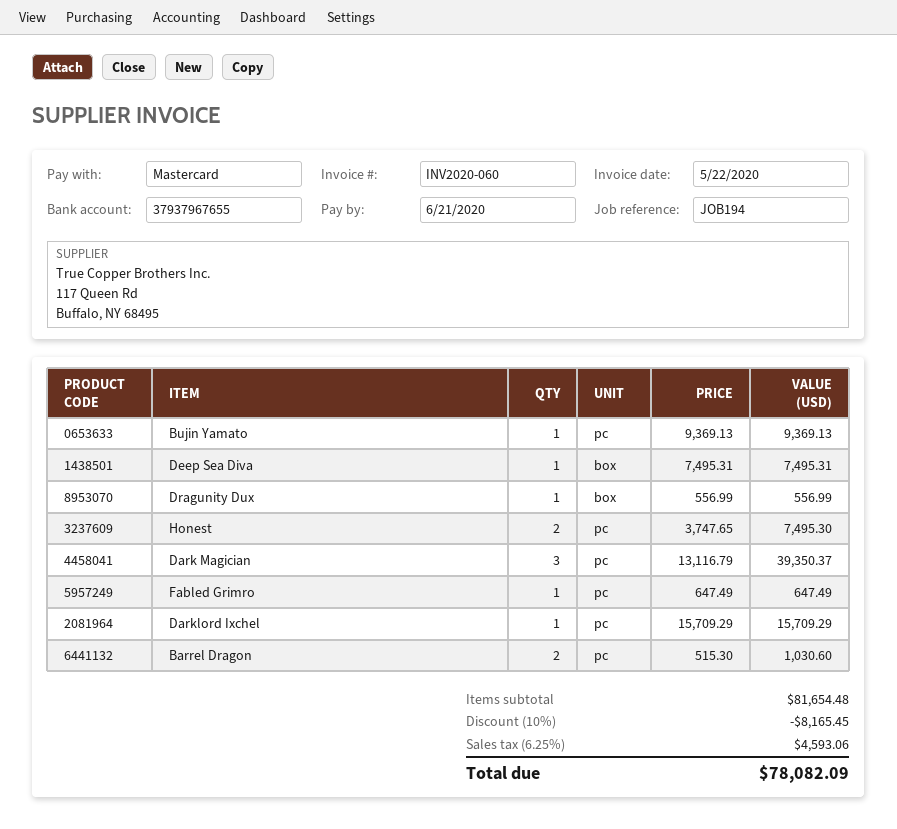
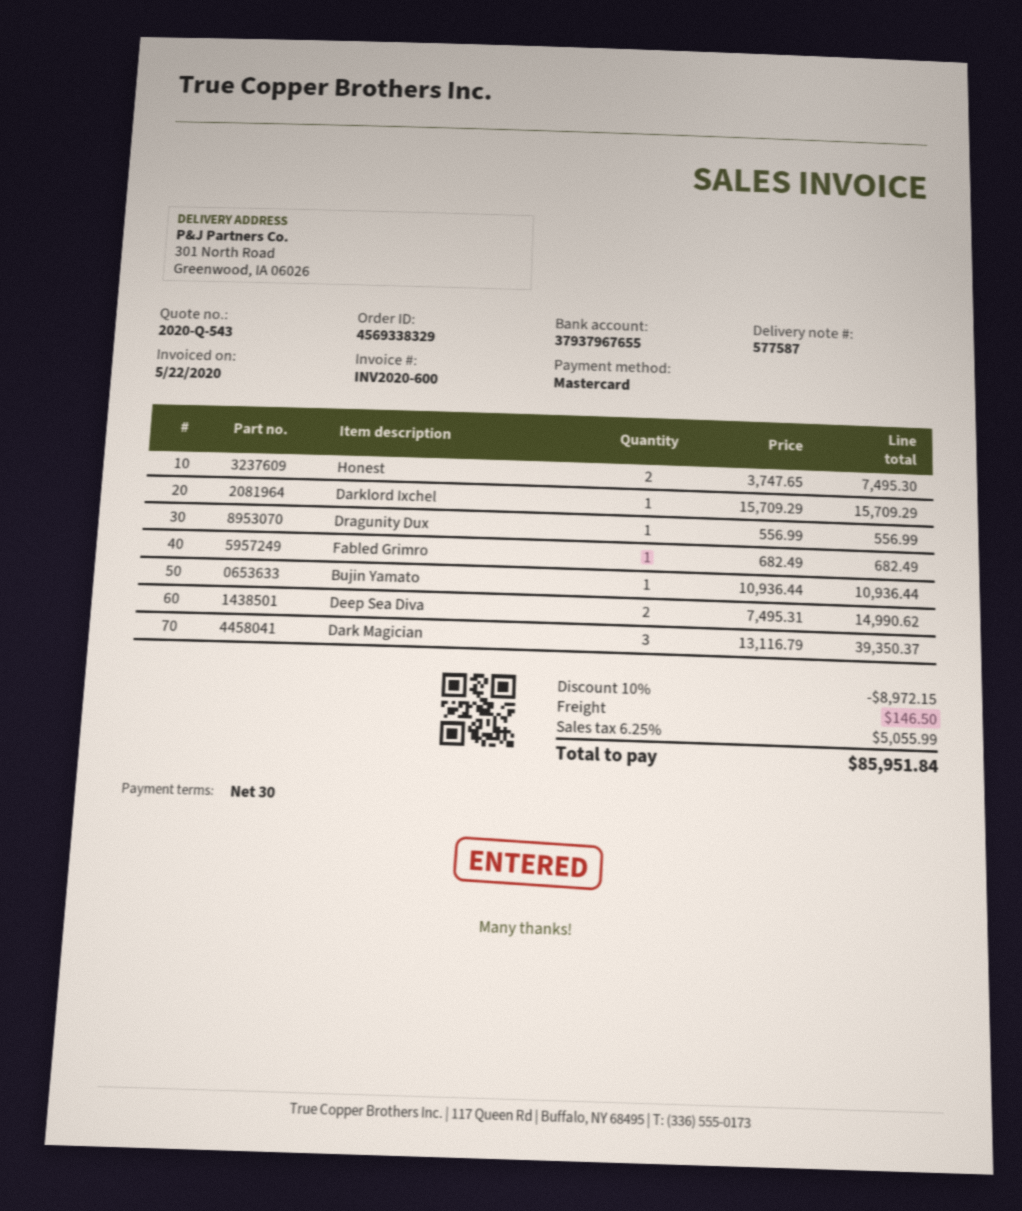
invoice number: INV2020-060 -> INV2020-600
Bujin Yamato: 1 x 9369.13 = 9369.13 -> 1 x 10936.44 = 10936.44
Deep Sea Diva: 1 x 7495.31 = 7495.31 -> 2 x 7495.31 = 14990.62
Fabled Grimro: 1 x 647.49 = 647.49 -> 1 x 682.49 = 682.49
Barrel Dragon: 2 x 515.30 = 1030.60 -> none
discount: 10% = 8165.45 -> 10% = 8972.15
shipping: none -> 146.50
tax: 6.25% = 4593.06 -> 6.25% = 5055.99
total: 78082.09 -> 85951.84

